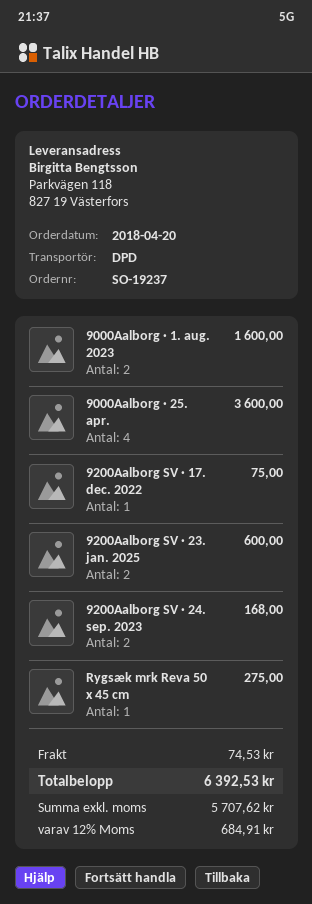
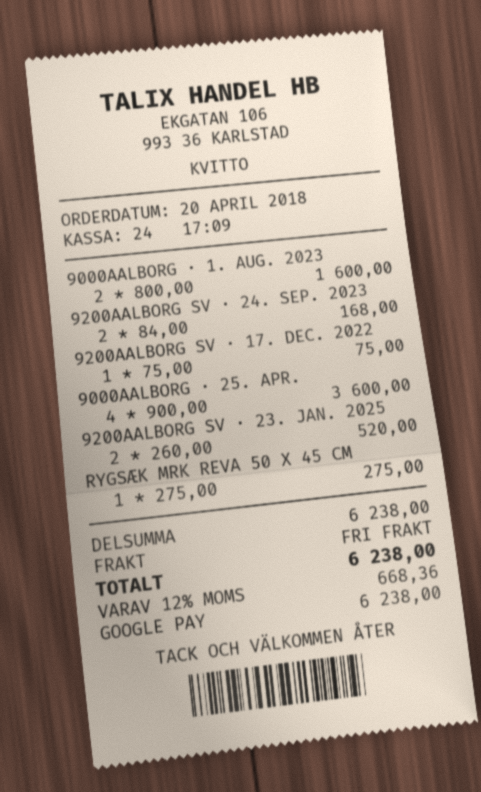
9200Aalborg SV · 23. jan. 2025: 2 for 600.00 -> 2 for 520.00
shipping: 74.53 -> 0.00
tax: 12% = 684.91 -> 12% = 668.36
total: 6392.53 -> 6238.00

